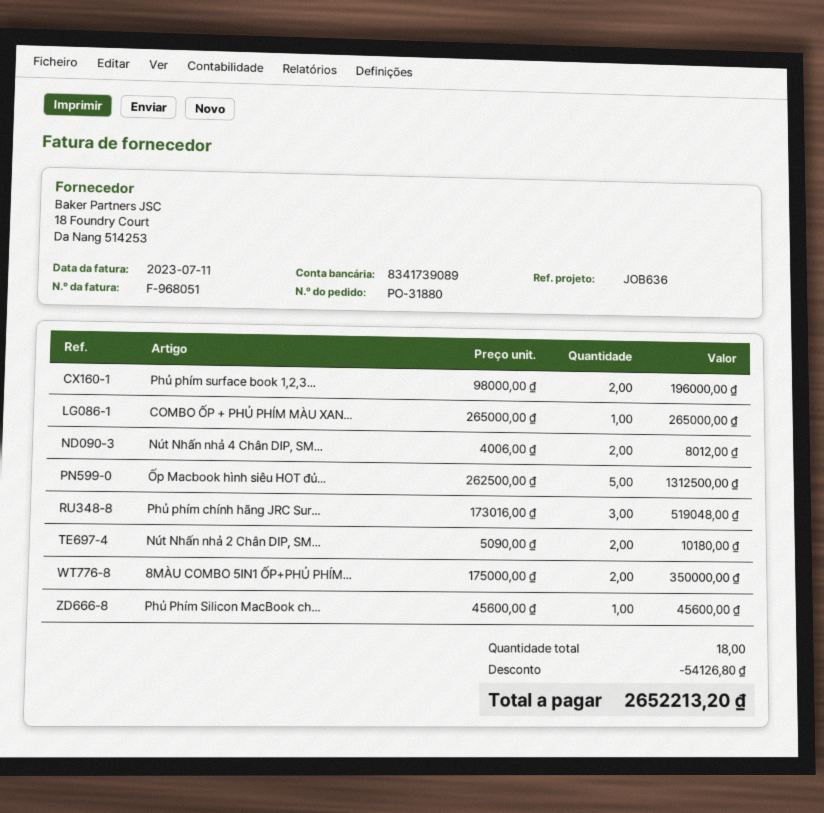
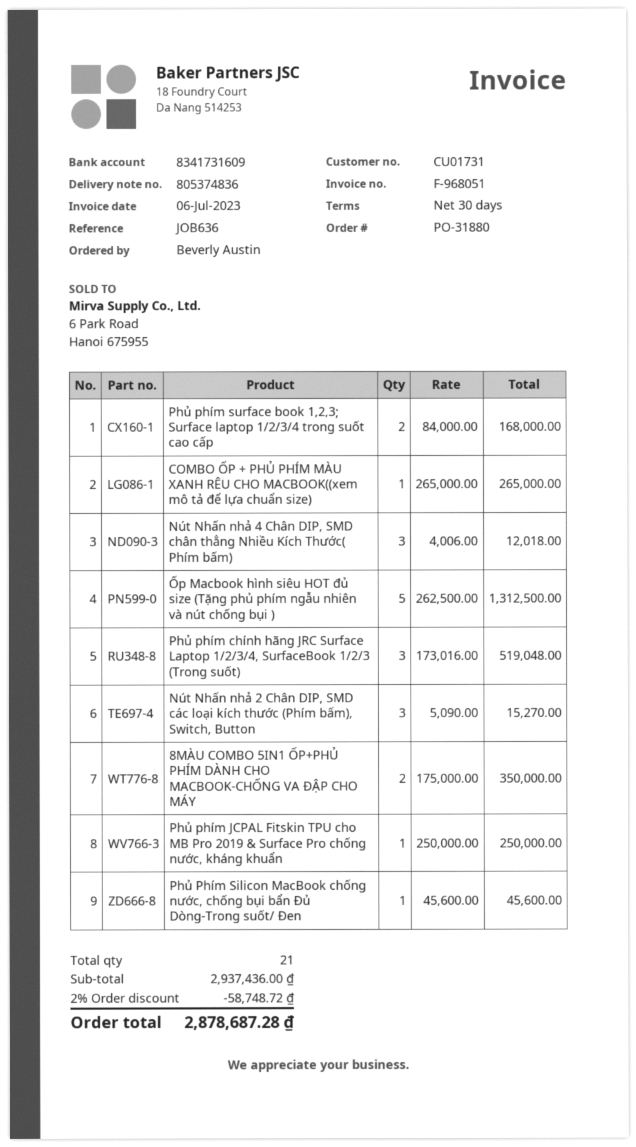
invoice date: 2023-07-11 -> 2023-07-06
bank account: 8341739089 -> 8341731609
Phủ phím surface book 1,2,3...: 2 x 98000.00 = 196000.00 -> 2 x 84000.00 = 168000.00
Nút Nhấn nhả 4 Chân DIP, SM...: 2 x 4006.00 = 8012.00 -> 3 x 4006.00 = 12018.00
Nút Nhấn nhả 2 Chân DIP, SM...: 2 x 5090.00 = 10180.00 -> 3 x 5090.00 = 15270.00
Phủ phím JCPAL Fitskin TPU cho MB Pro 2019 & Surface Pro chống nước, kháng khuẩn: none -> 1 x 250000.00 = 250000.00
total quantity: 18 -> 21
discount: 54126.80 -> 58748.72
total: 2652213.20 -> 2878687.28

